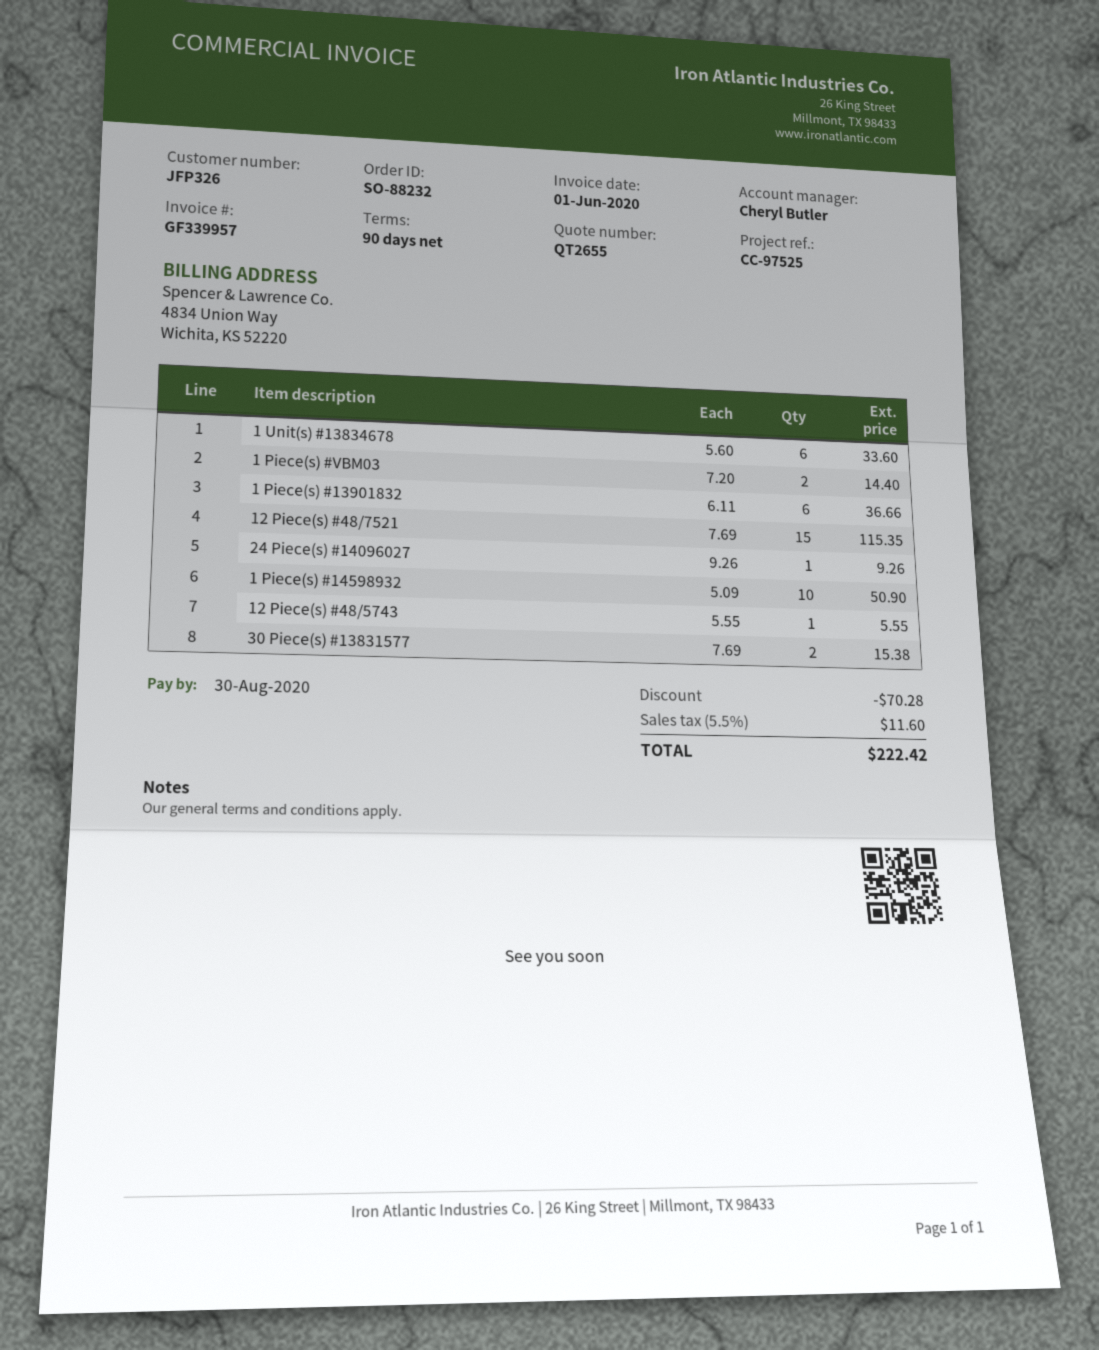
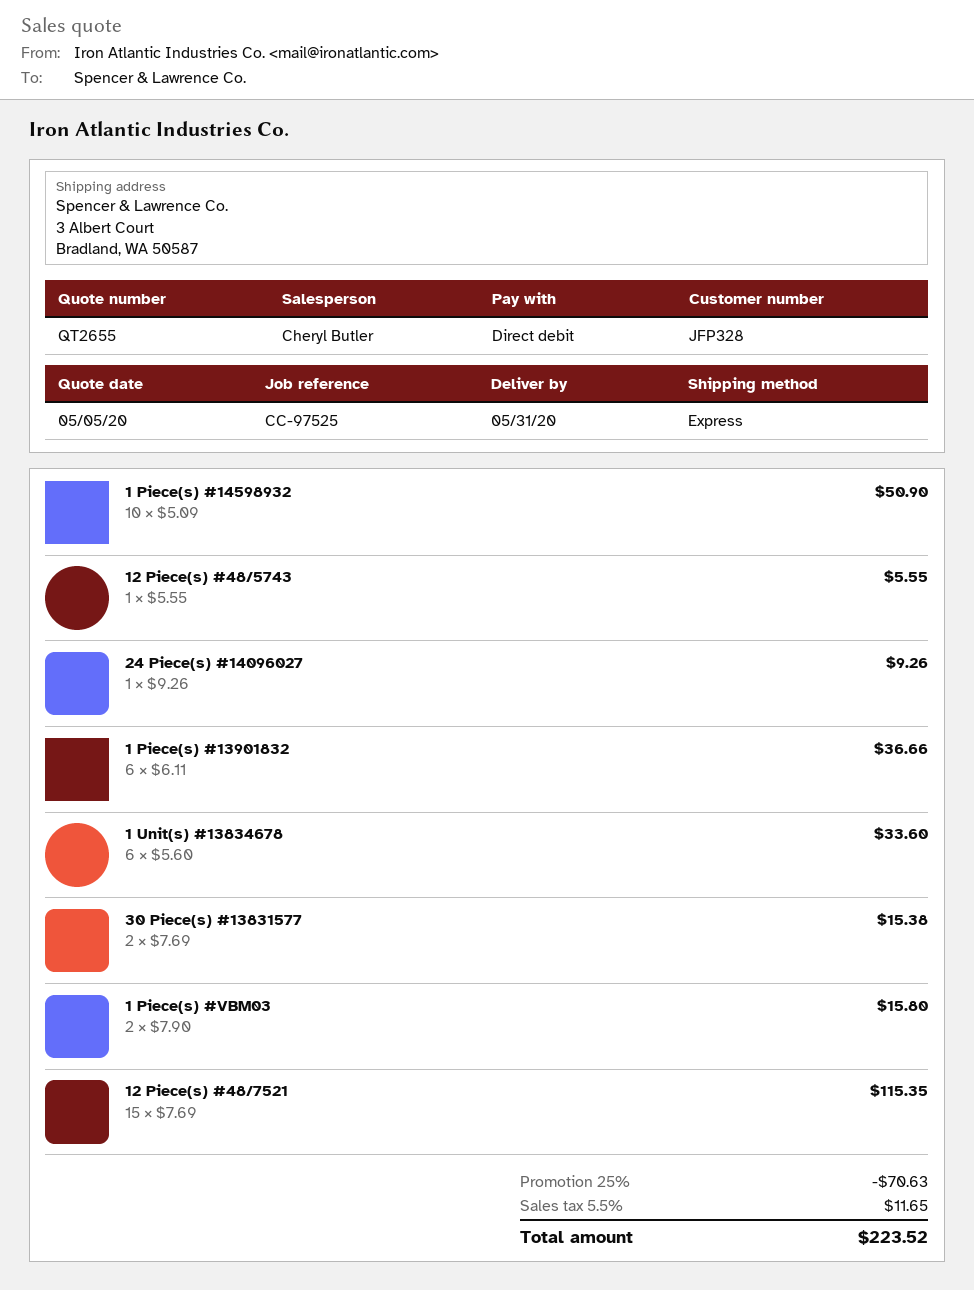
customer number: JFP326 -> JFP328
1 Piece(s) #VBM03: 2 x 7.20 = 14.40 -> 2 x 7.90 = 15.80
discount: 70.28 -> 70.63
tax: 5.5% = 11.60 -> 5.5% = 11.65
total: 222.42 -> 223.52

